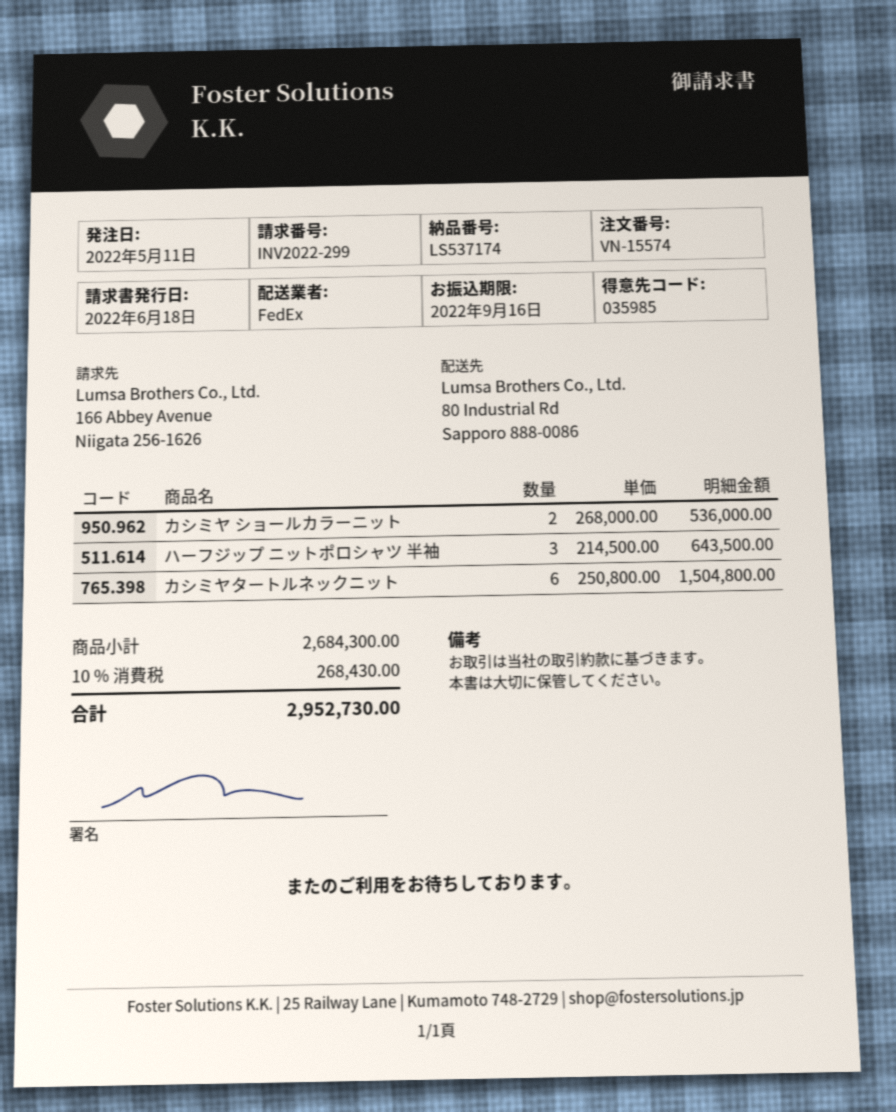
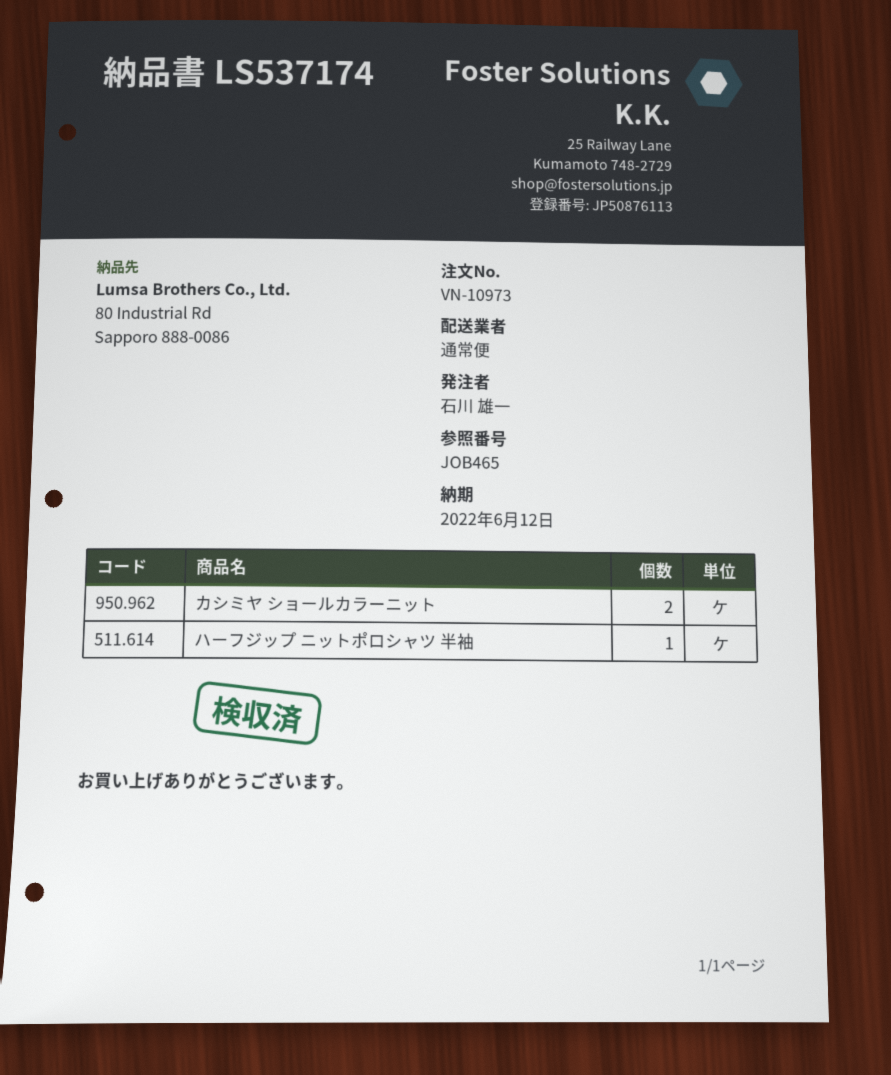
order number: VN-15574 -> VN-10973
shipping method: FedEx -> standard
ハーフジップ ニットポロシャツ 半袖: 3 -> 1
カシミヤタートルネックニット: 6 -> none

